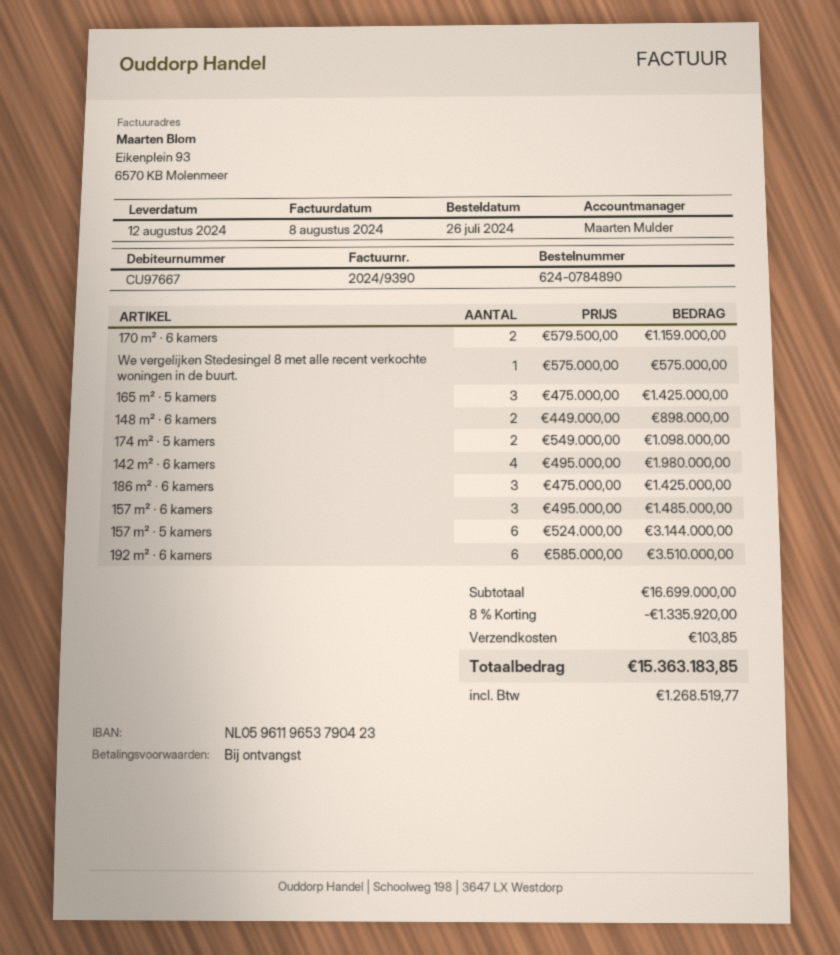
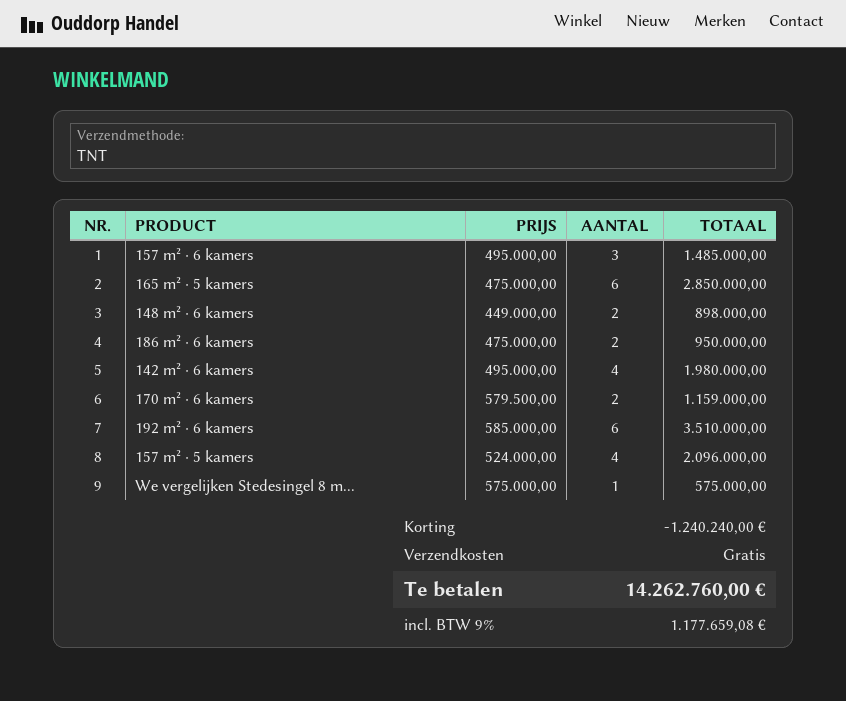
165 m² · 5 kamers: 3 x 475000.00 = 1425000.00 -> 6 x 475000.00 = 2850000.00
174 m² · 5 kamers: 2 x 549000.00 = 1098000.00 -> none
186 m² · 6 kamers: 3 x 475000.00 = 1425000.00 -> 2 x 475000.00 = 950000.00
157 m² · 5 kamers: 6 x 524000.00 = 3144000.00 -> 4 x 524000.00 = 2096000.00
discount: 1335920.00 -> 1240240.00
shipping: 103.85 -> 0.00
tax: 1268519.77 -> 1177659.08
total: 15363183.85 -> 14262760.00

